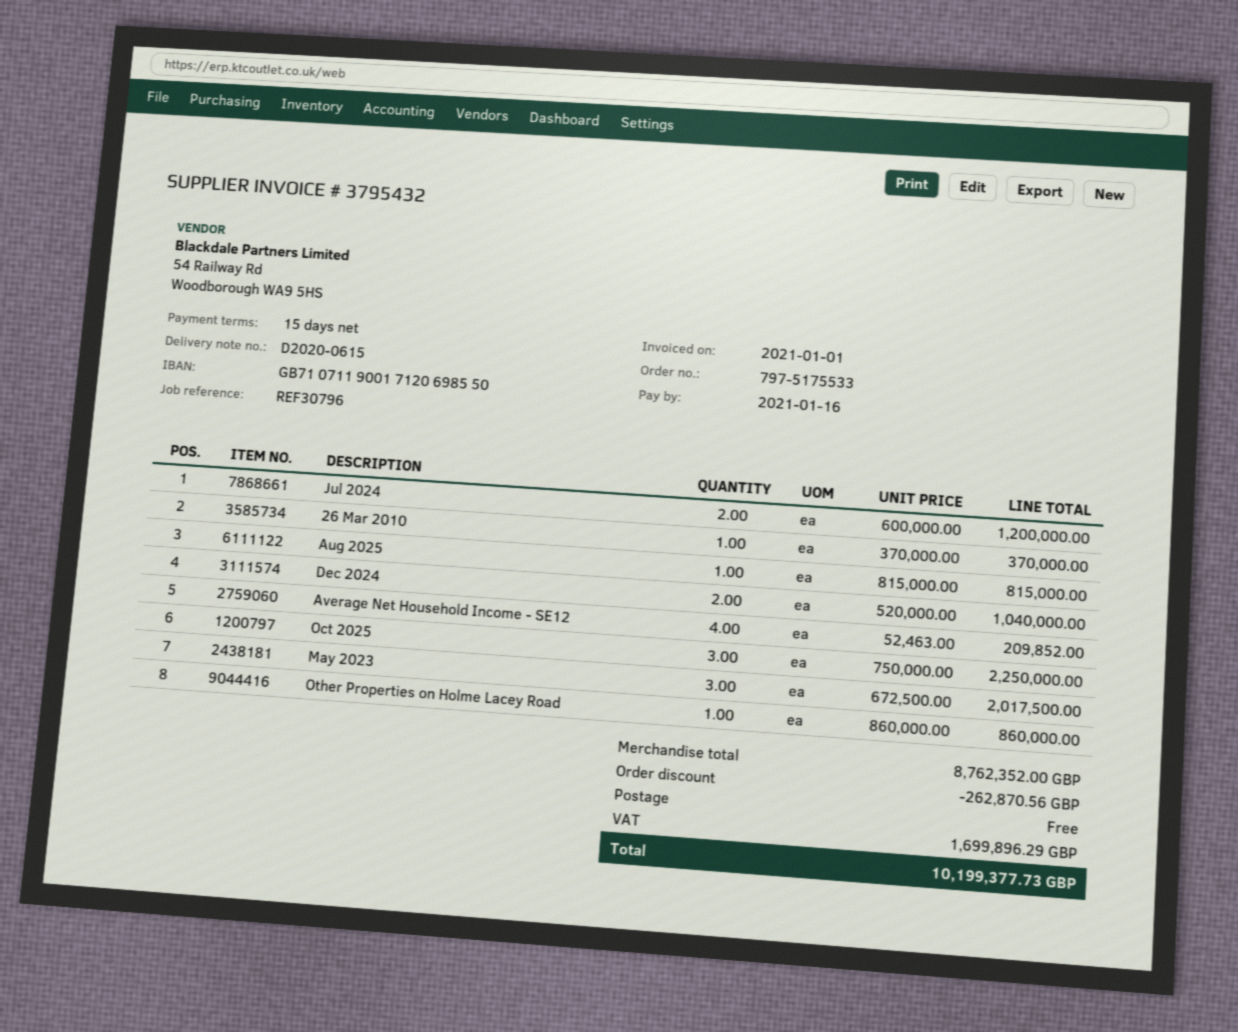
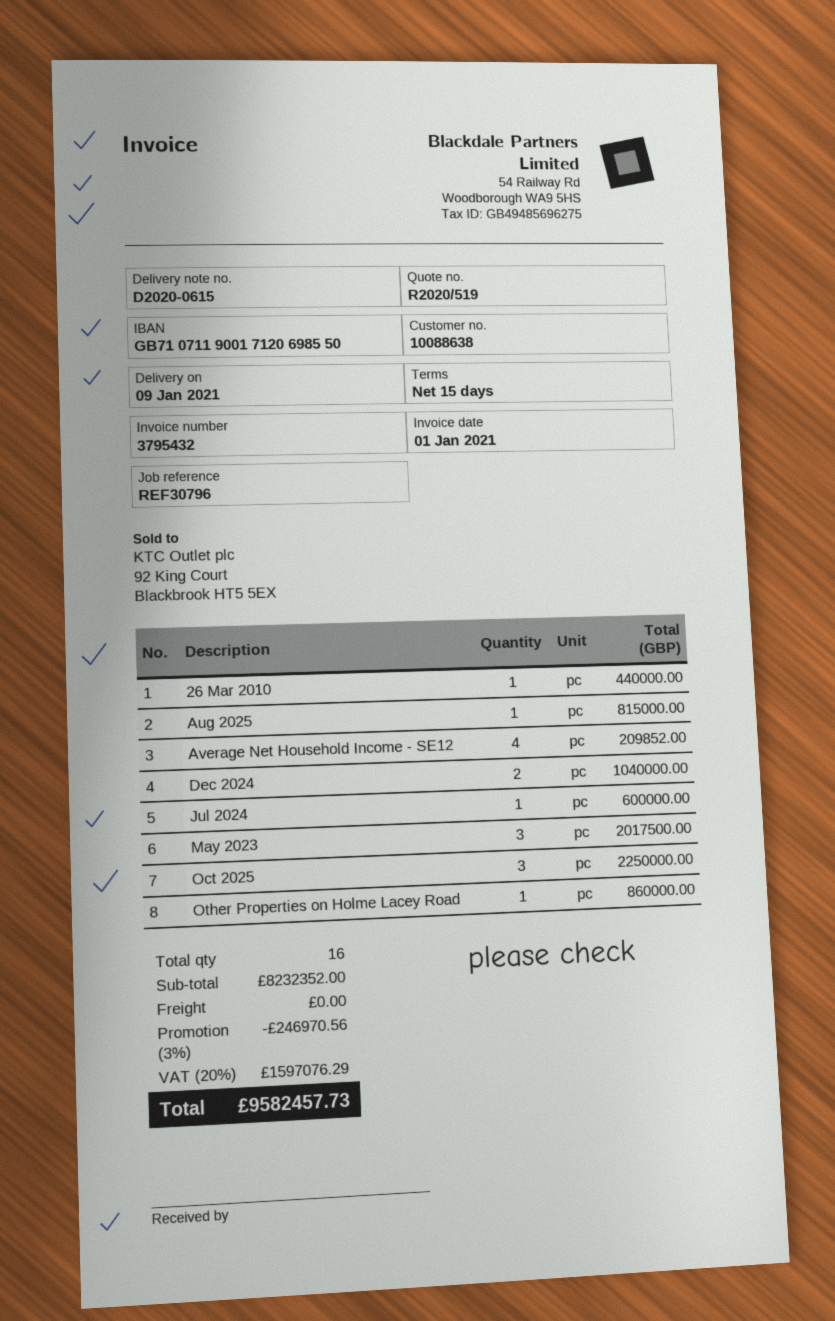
Jul 2024: 2 for 1200000.00 -> 1 for 600000.00
26 Mar 2010: 1 for 370000.00 -> 1 for 440000.00
subtotal: 8762352.00 -> 8232352.00
discount: 262870.56 -> 246970.56
tax: 1699896.29 -> 1597076.29
total: 10199377.73 -> 9582457.73

